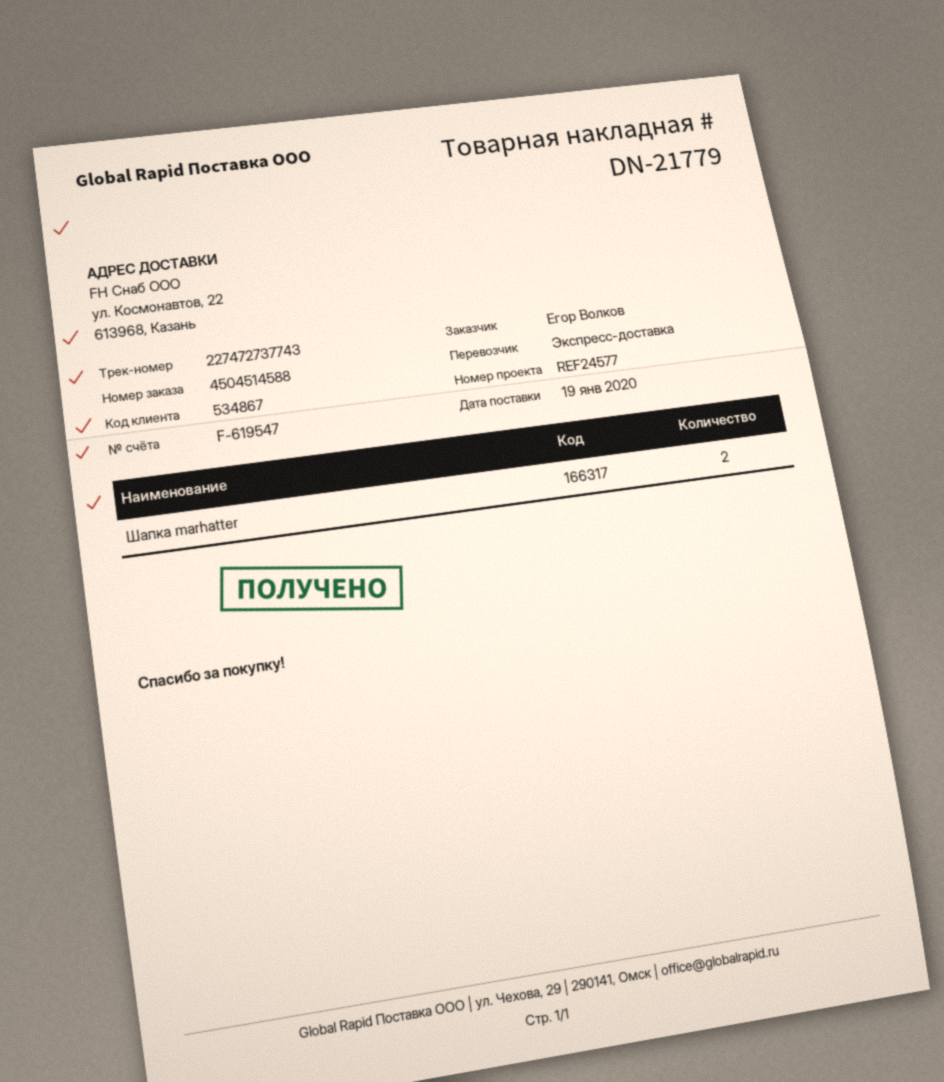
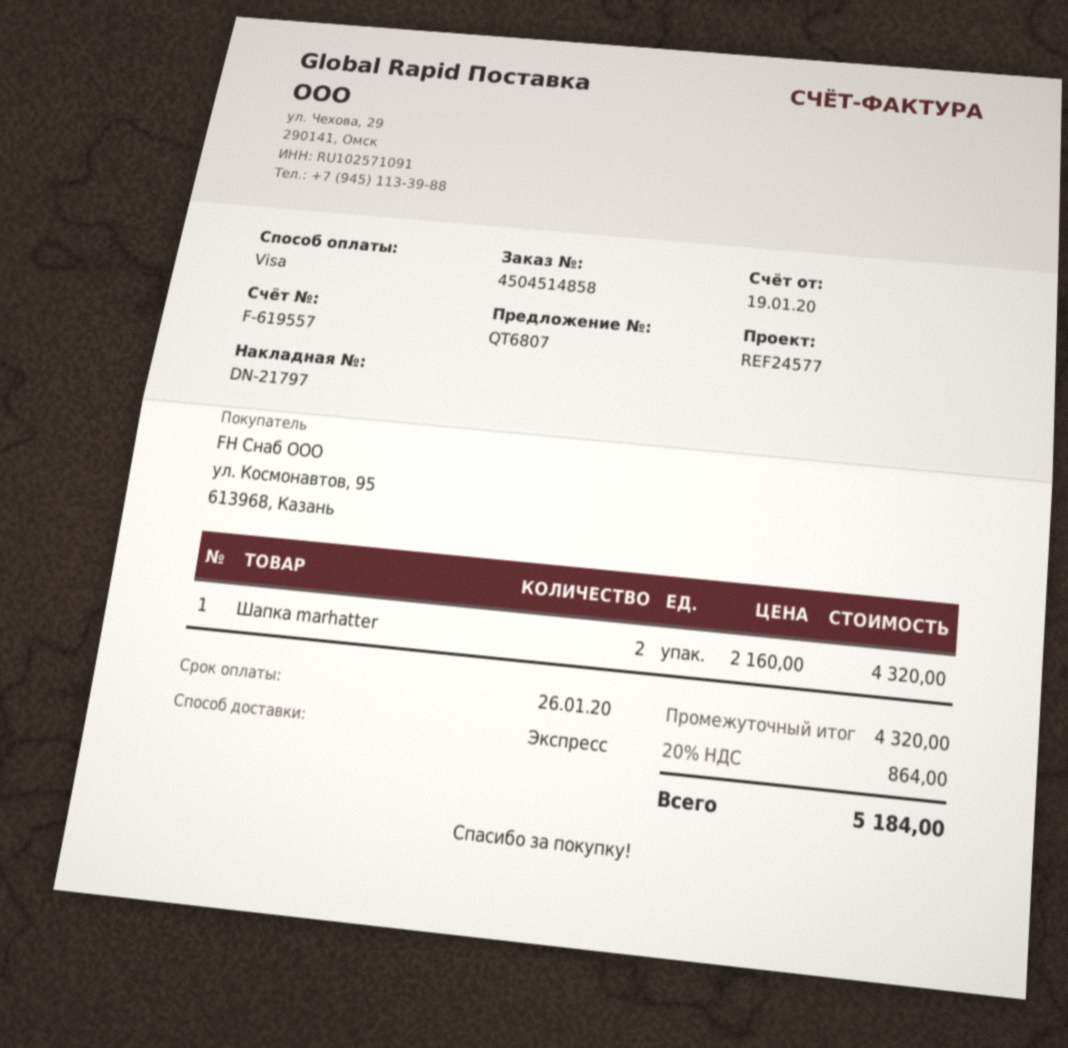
order number: 4504514588 -> 4504514858
delivery note number: DN-21779 -> DN-21797
invoice number: F-619547 -> F-619557

